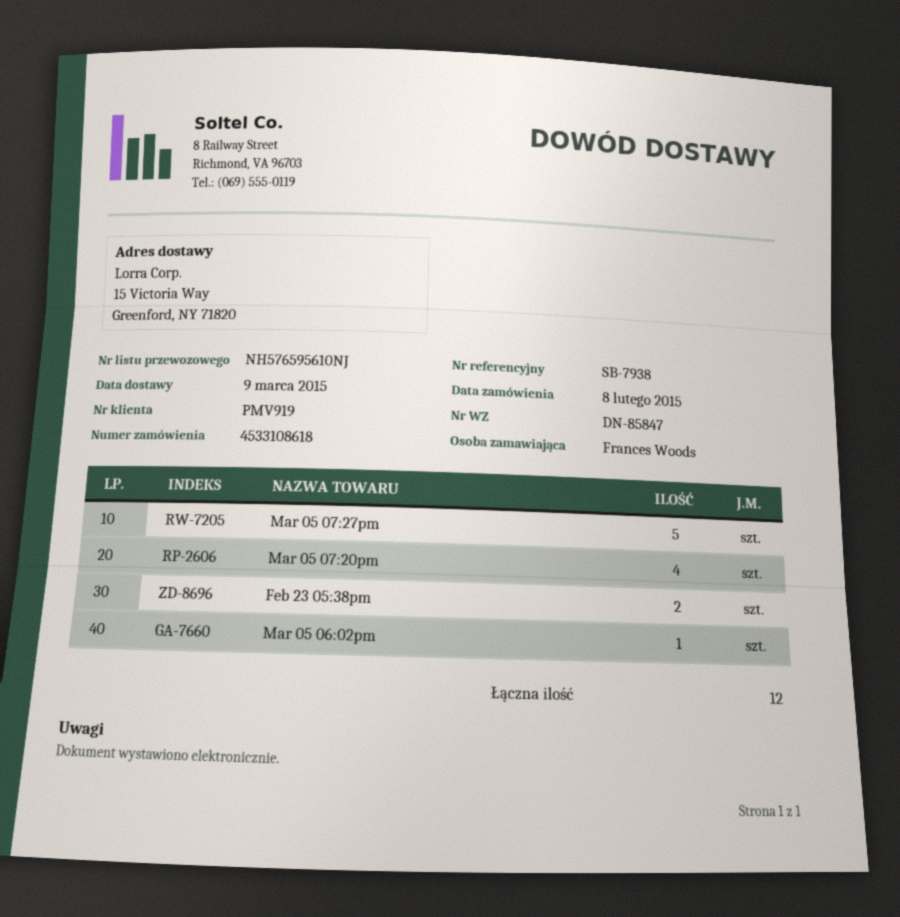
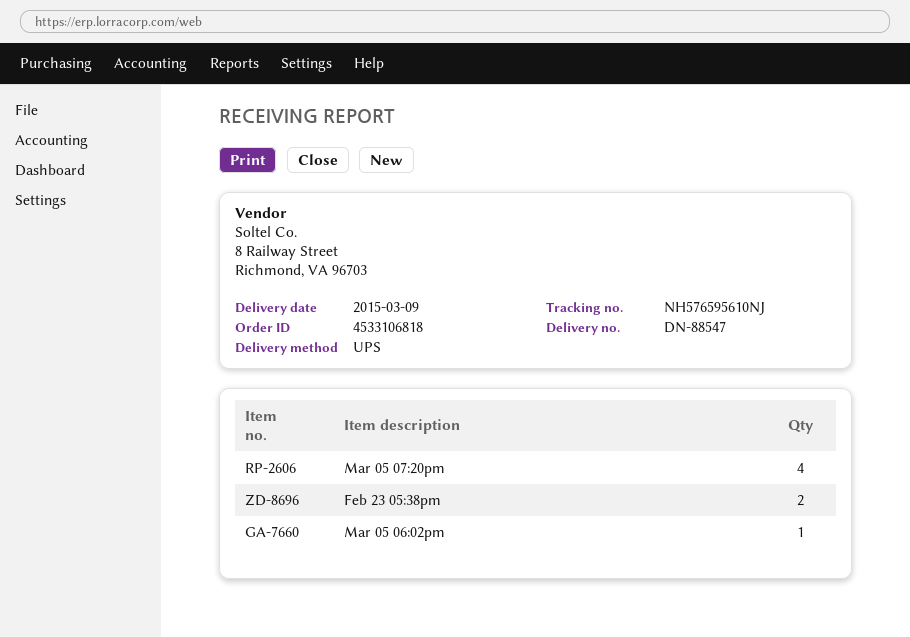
order number: 4533108618 -> 4533106818
delivery note number: DN-85847 -> DN-88547
Mar 05 07:27pm: 5 -> none

